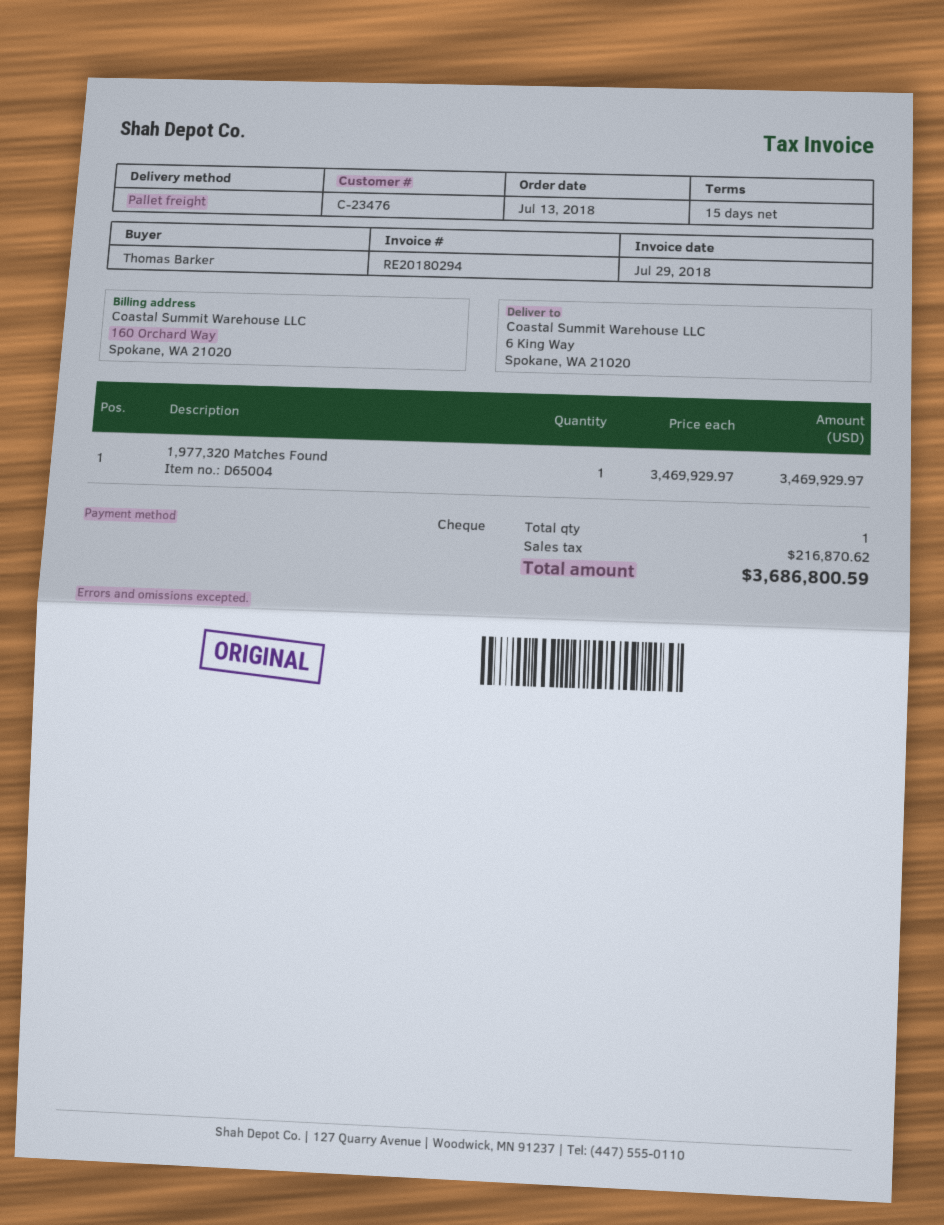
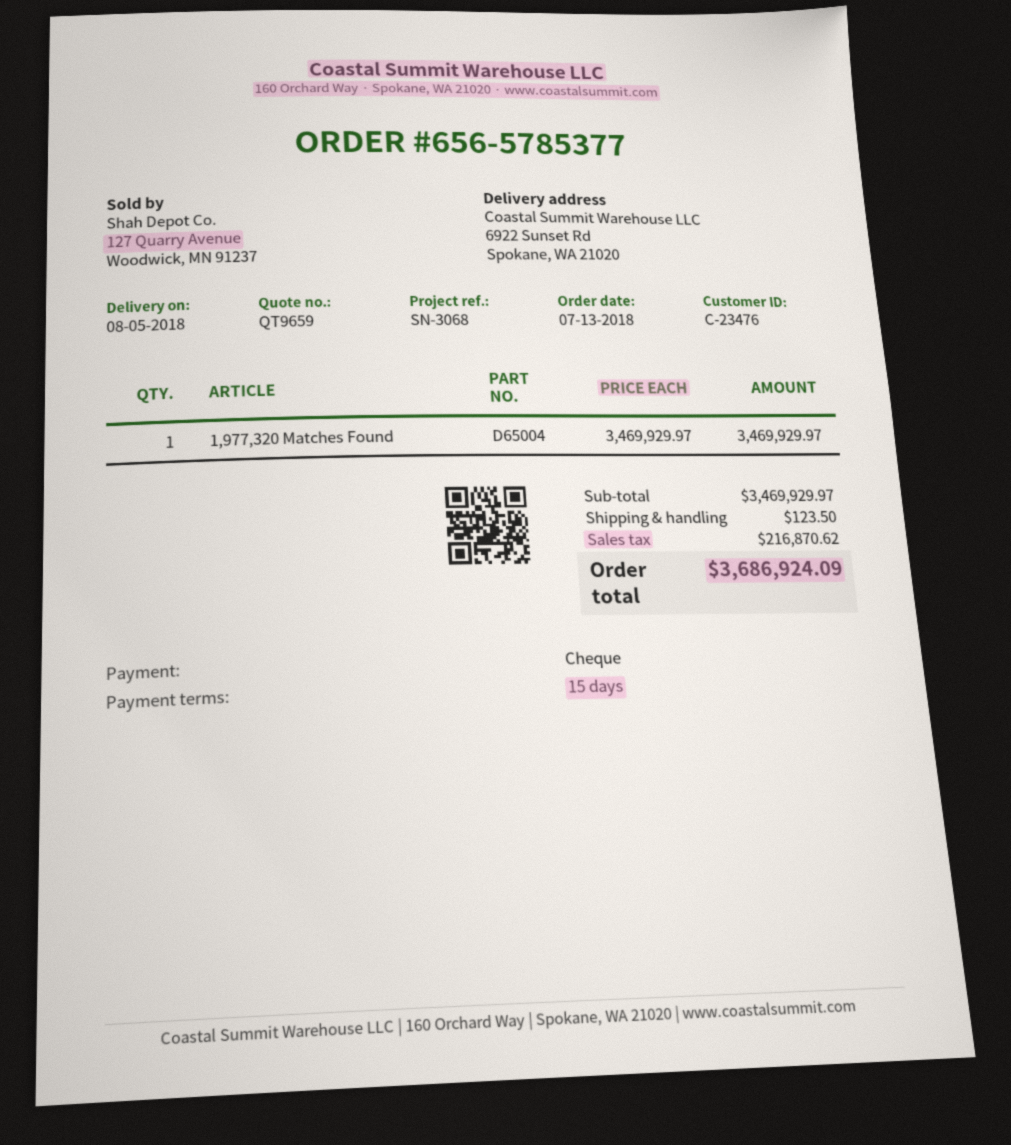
ship to: 6 King Way, Spokane, WA 21020 -> 6922 Sunset Rd, Spokane, WA 21020
shipping: none -> 123.50
total: 3686800.59 -> 3686924.09

